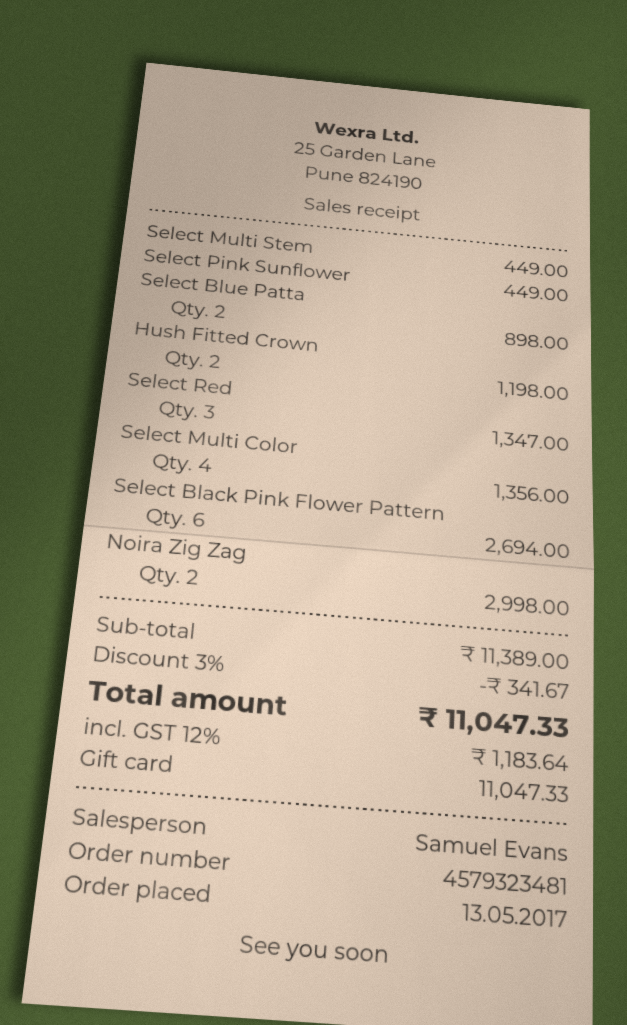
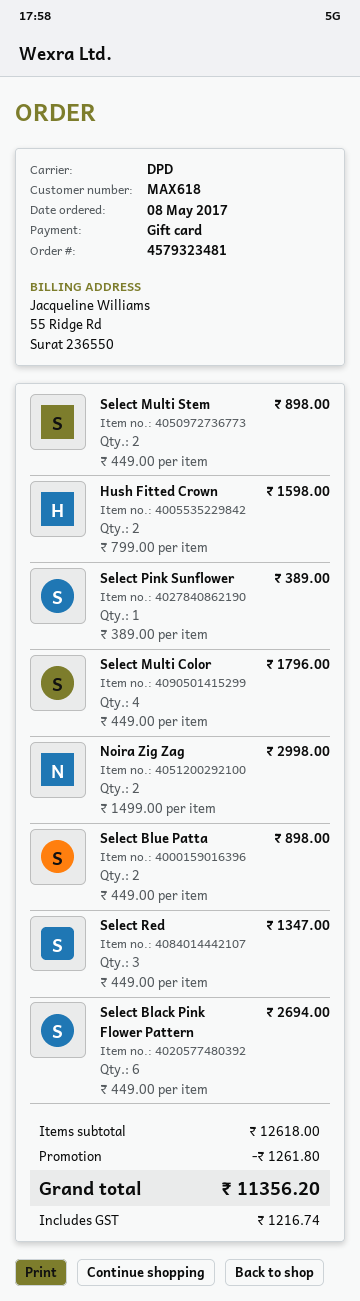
order date: 2017-05-13 -> 2017-05-08
Select Multi Stem: 1 for 449.00 -> 2 for 898.00
Select Pink Sunflower: 1 for 449.00 -> 1 for 389.00
Hush Fitted Crown: 2 for 1198.00 -> 2 for 1598.00
Select Multi Color: 4 for 1356.00 -> 4 for 1796.00
subtotal: 11389.00 -> 12618.00
discount: 341.67 -> 1261.80
tax: 1183.64 -> 1216.74
total: 11047.33 -> 11356.20

